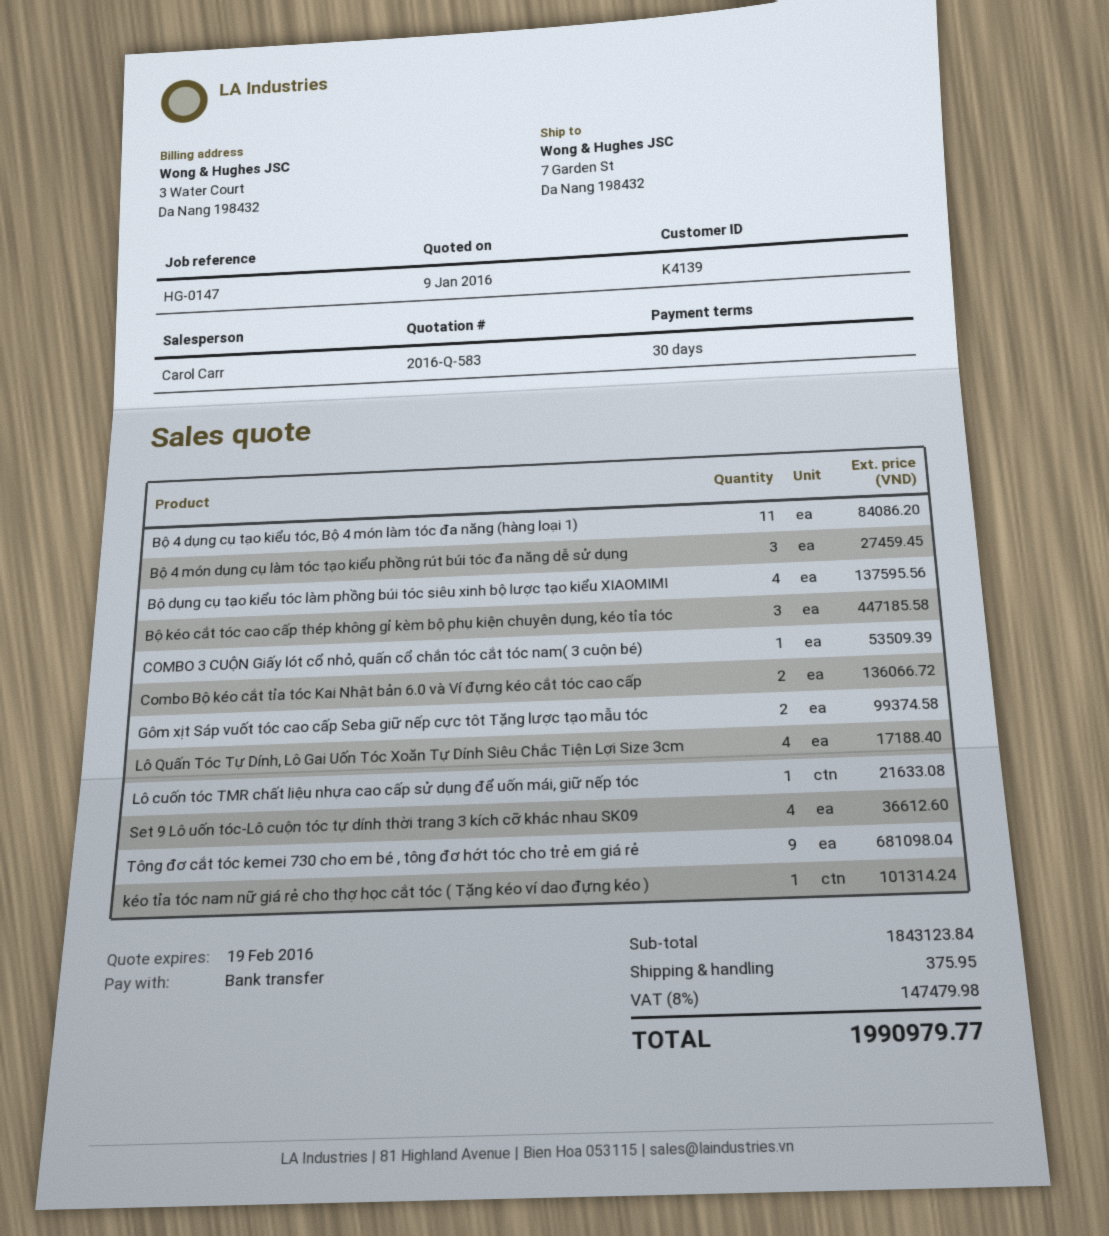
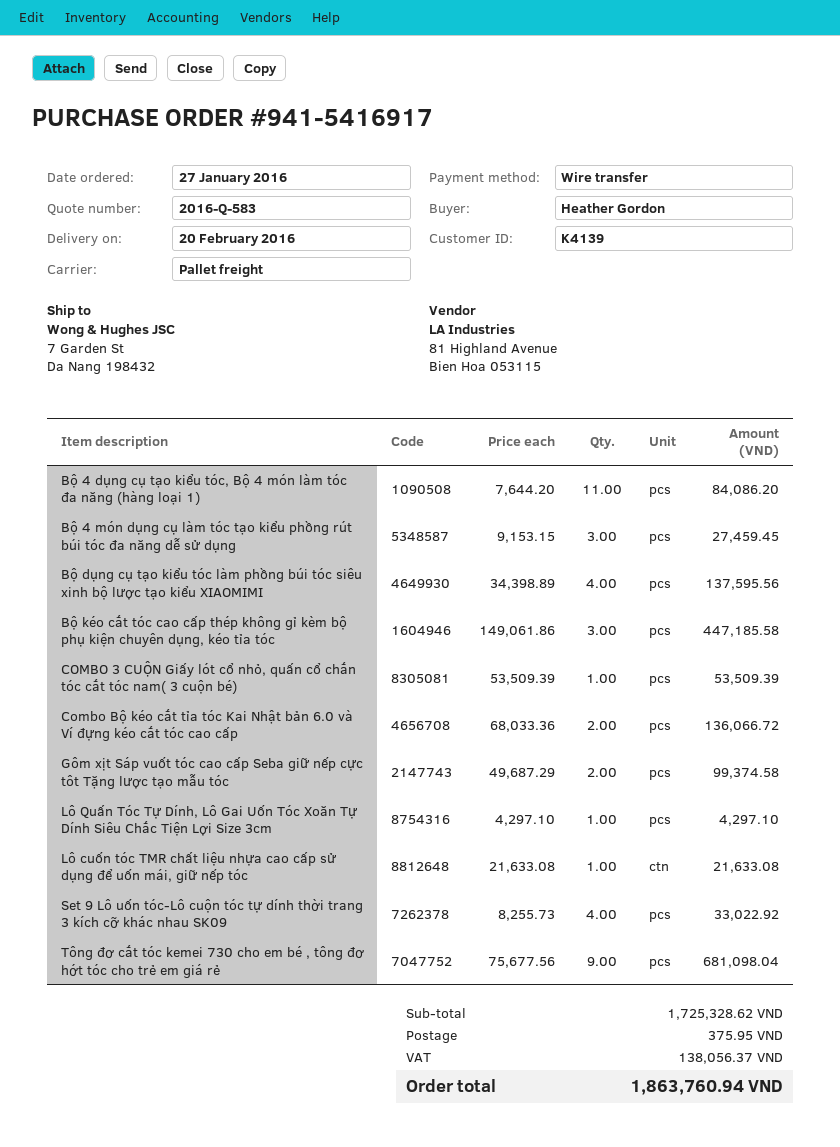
Lô Quấn Tóc Tự Dính, Lô Gai Uốn Tóc Xoăn Tự Dính Siêu Chắc Tiện Lợi Size 3cm: 4 for 17188.40 -> 1 for 4297.10
Set 9 Lô uốn tóc-Lô cuộn tóc tự dính thời trang 3 kích cỡ khác nhau SK09: 4 for 36612.60 -> 4 for 33022.92
kéo tỉa tóc nam nữ giá rẻ cho thợ học cắt tóc ( Tặng kéo ví dao đựng kéo ): 1 for 101314.24 -> none
subtotal: 1843123.84 -> 1725328.62
tax: 147479.98 -> 138056.37
total: 1990979.77 -> 1863760.94

